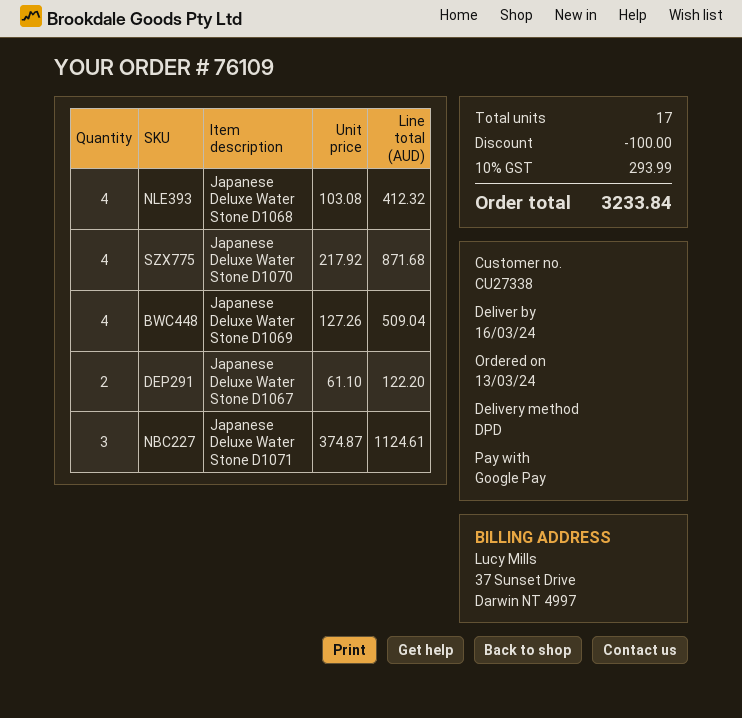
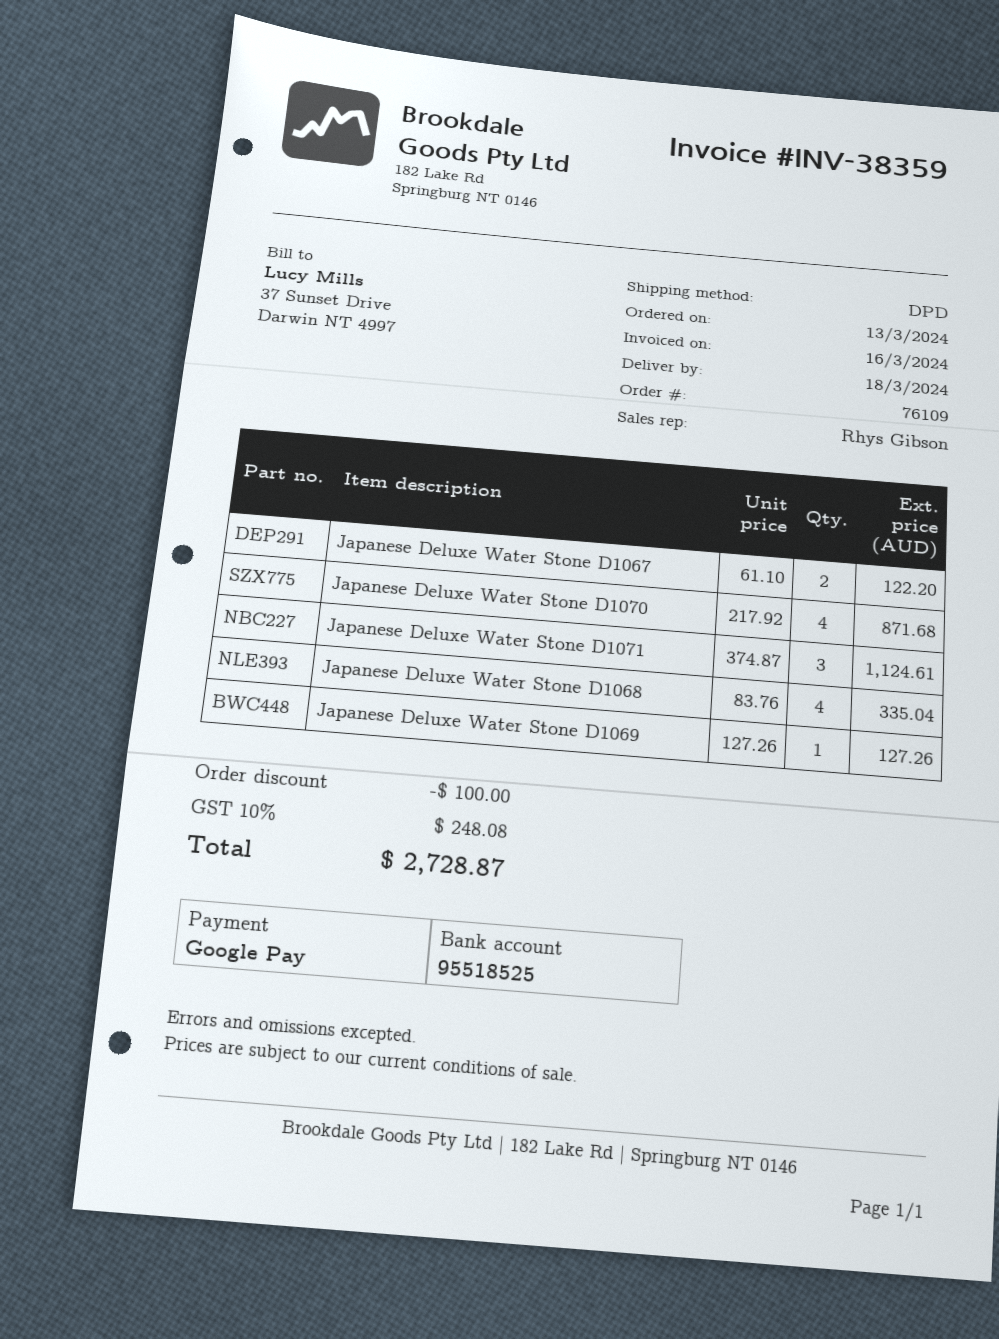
delivery date: 2024-03-16 -> 2024-03-18
Japanese Deluxe Water Stone D1068: 4 x 103.08 = 412.32 -> 4 x 83.76 = 335.04
Japanese Deluxe Water Stone D1069: 4 x 127.26 = 509.04 -> 1 x 127.26 = 127.26
tax: 10% = 293.99 -> 10% = 248.08
total: 3233.84 -> 2728.87

